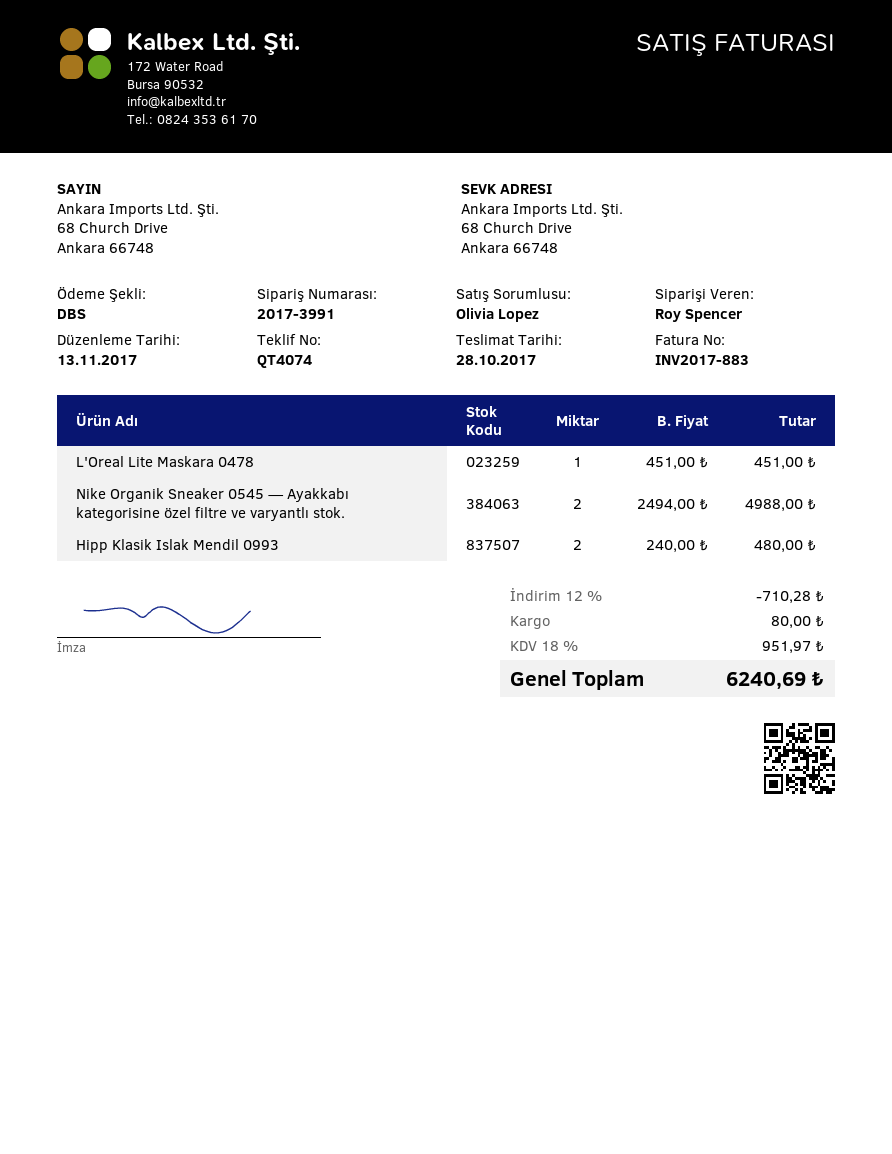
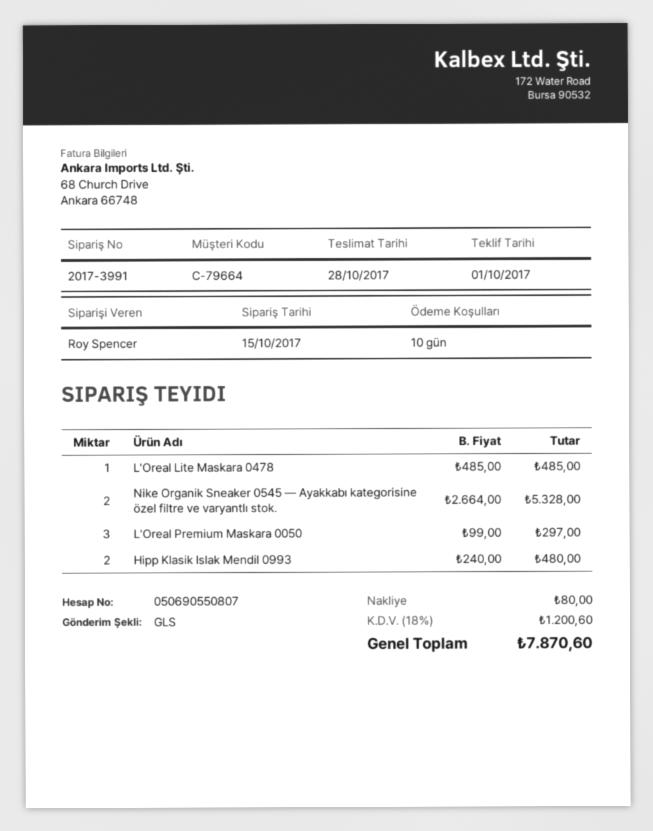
L'Oreal Lite Maskara 0478: 1 x 451.00 = 451.00 -> 1 x 485.00 = 485.00
Nike Organik Sneaker 0545 — Ayakkabı kategorisine özel filtre ve varyantlı stok.: 2 x 2494.00 = 4988.00 -> 2 x 2664.00 = 5328.00
L'Oreal Premium Maskara 0050: none -> 3 x 99.00 = 297.00
discount: 12% = 710.28 -> none
tax: 18% = 951.97 -> 18% = 1200.60
total: 6240.69 -> 7870.60

